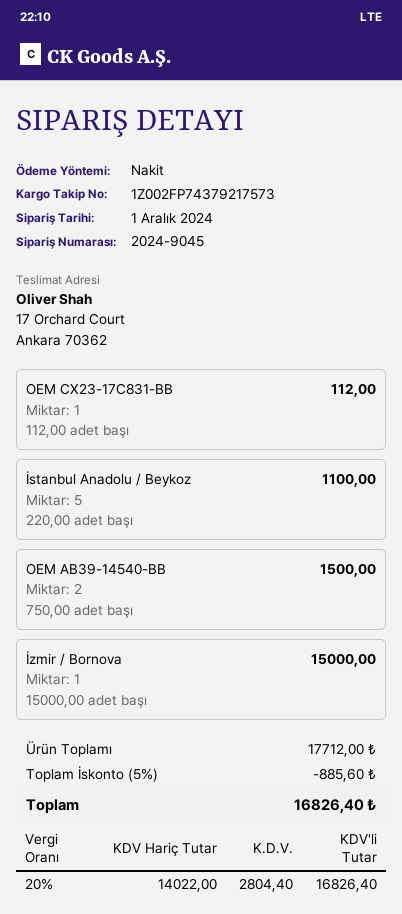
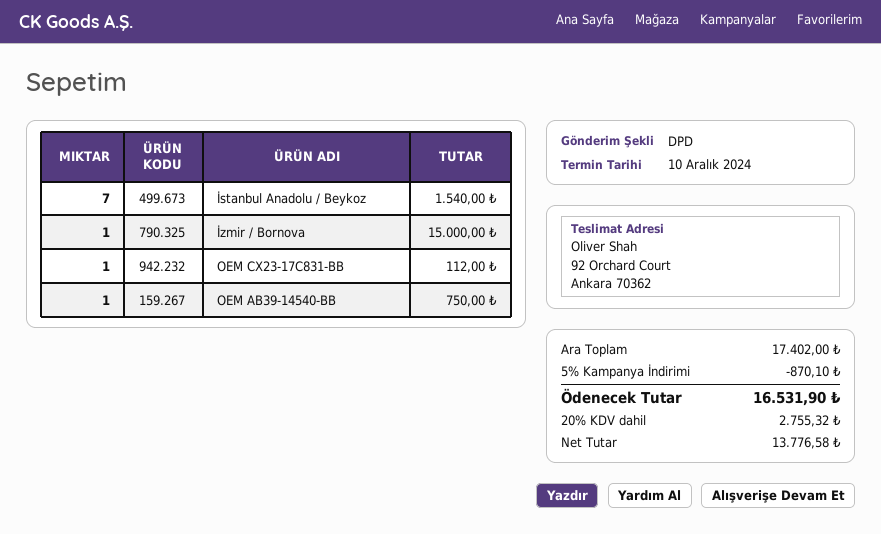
ship to: 17 Orchard Court, Ankara 70362 -> 92 Orchard Court, Ankara 70362
İstanbul Anadolu / Beykoz: 5 for 1100.00 -> 7 for 1540.00
OEM AB39-14540-BB: 2 for 1500.00 -> 1 for 750.00
subtotal: 17712.00 -> 17402.00
discount: 5% = 885.60 -> 5% = 870.10
net: 14022.00 -> 13776.58
tax: 20% = 2804.40 -> 20% = 2755.32
total: 16826.40 -> 16531.90

